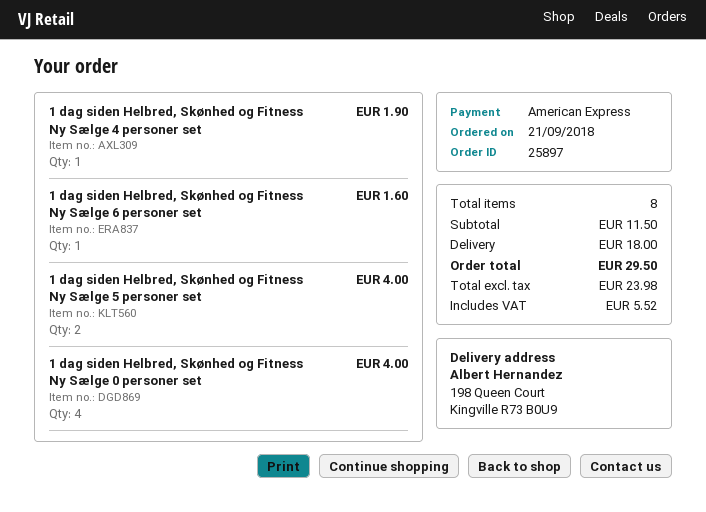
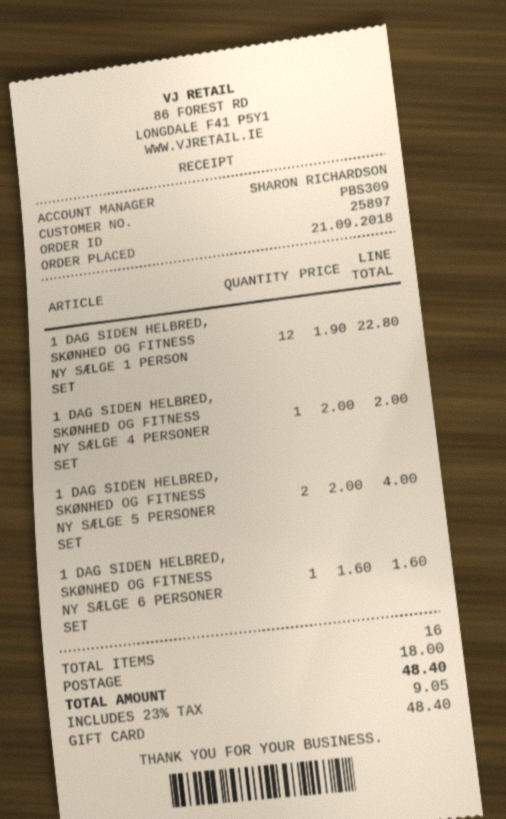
payment method: American Express -> gift card
1 dag siden Helbred, Skønhed og Fitness Ny Sælge 4 personer set: 1 for 1.90 -> 1 for 2.00
1 dag siden Helbred, Skønhed og Fitness Ny Sælge 0 personer set: 4 for 4.00 -> none
1 DAG SIDEN HELBRED, SKØNHED OG FITNESS NY SÆLGE 1 PERSON SET: none -> 12 for 22.80
total quantity: 8 -> 16
tax: 5.52 -> 9.05
total: 29.50 -> 48.40

